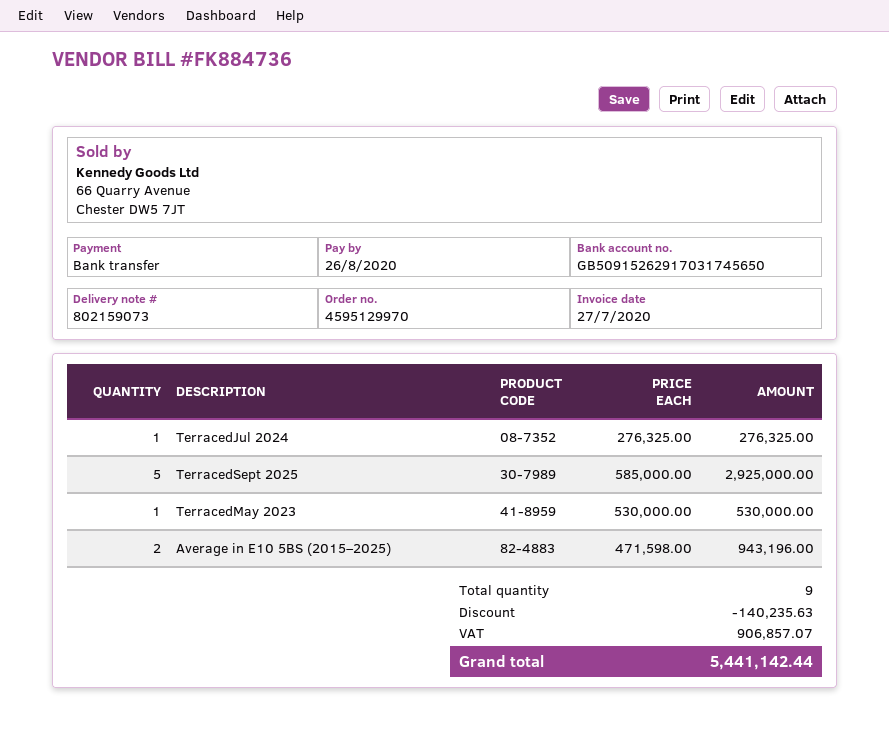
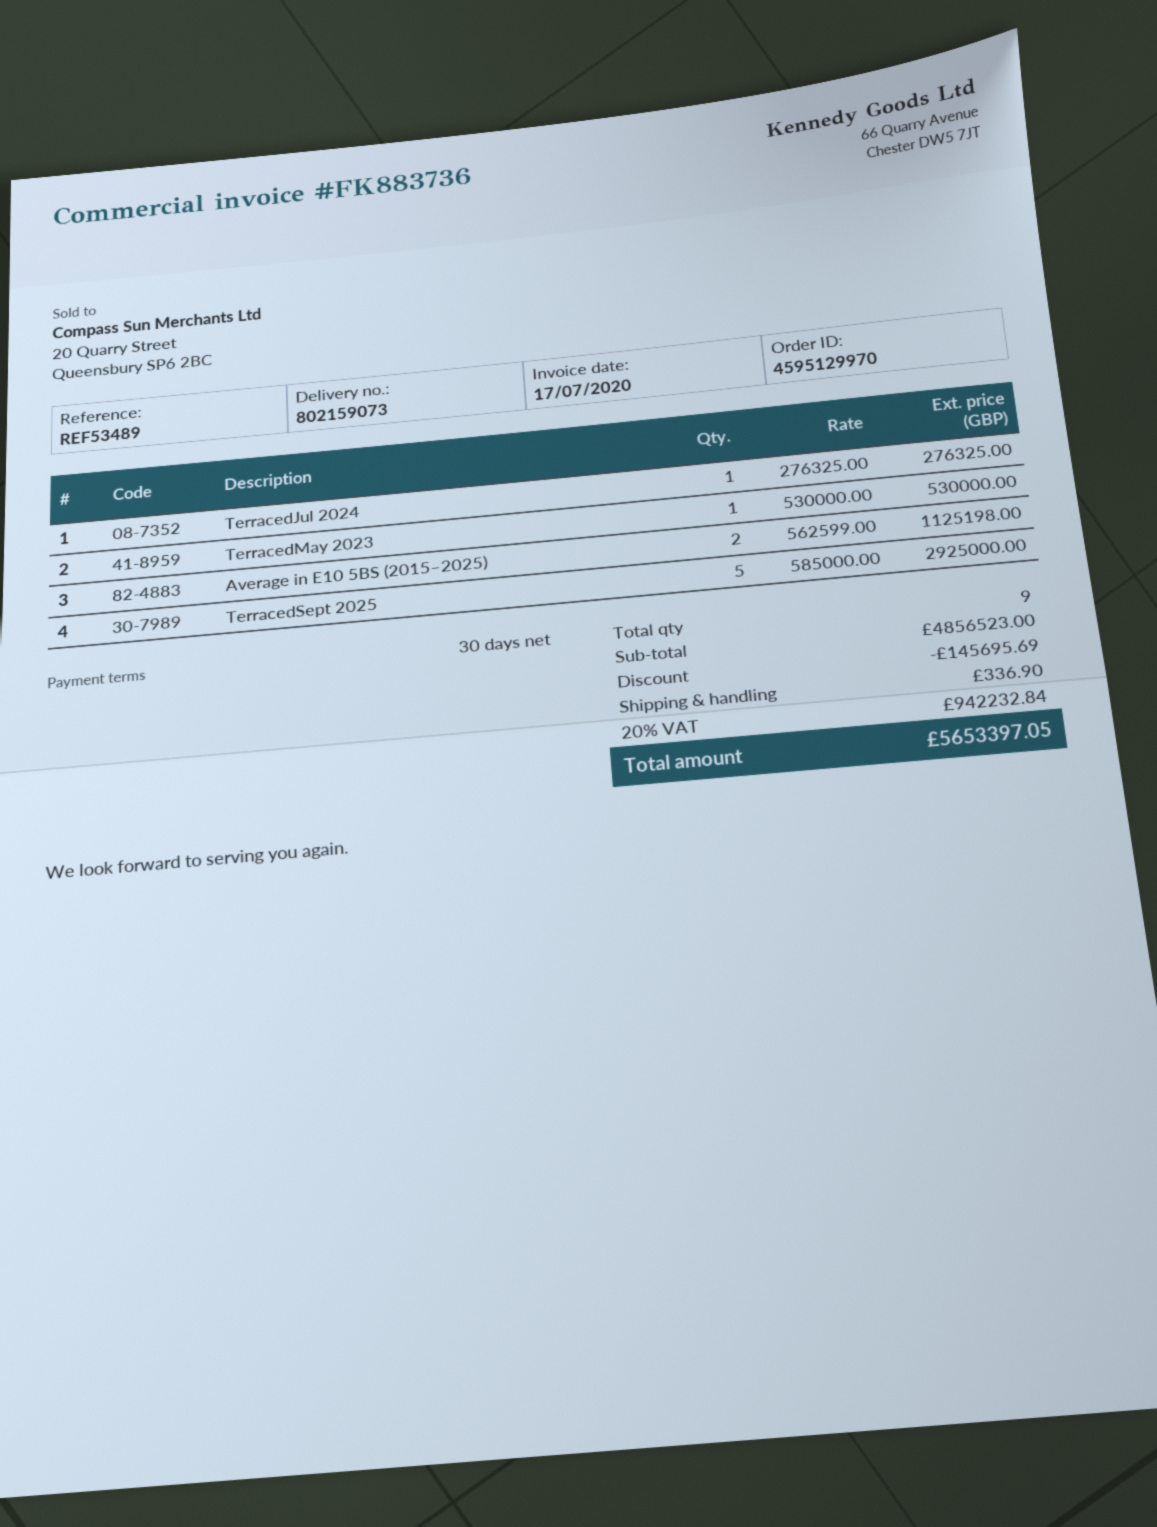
invoice number: FK884736 -> FK883736
invoice date: 2020-07-27 -> 2020-07-17
Average in E10 5BS (2015–2025): 2 x 471598.00 = 943196.00 -> 2 x 562599.00 = 1125198.00
discount: 140235.63 -> 145695.69
shipping: none -> 336.90
tax: 906857.07 -> 942232.84
total: 5441142.44 -> 5653397.05

